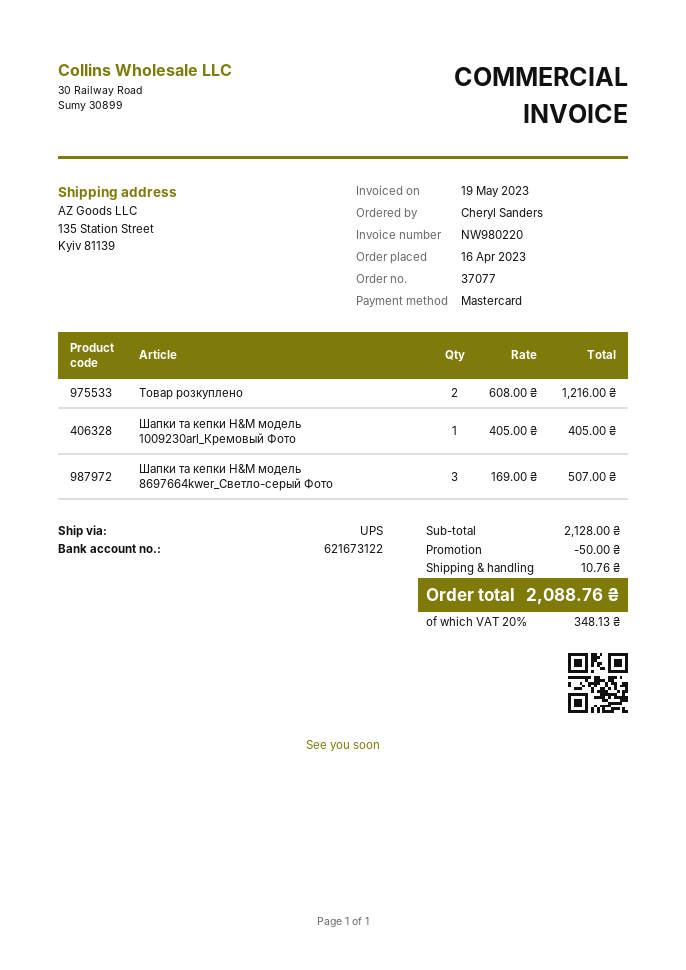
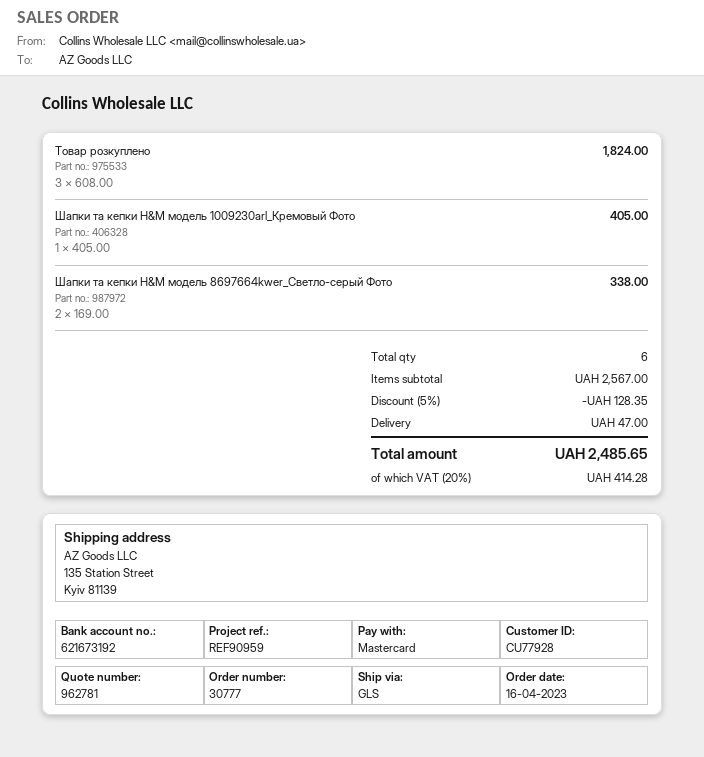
order number: 37077 -> 30777
bank account: 621673122 -> 621673192
shipping method: UPS -> GLS
Товар розкуплено: 2 x 608.00 = 1216.00 -> 3 x 608.00 = 1824.00
Шапки та кепки H&M модель 8697664kwer_Светло-серый Фото: 3 x 169.00 = 507.00 -> 2 x 169.00 = 338.00
subtotal: 2128.00 -> 2567.00
discount: 50.00 -> 128.35
shipping: 10.76 -> 47.00
tax: 20% = 348.13 -> 20% = 414.28
total: 2088.76 -> 2485.65

